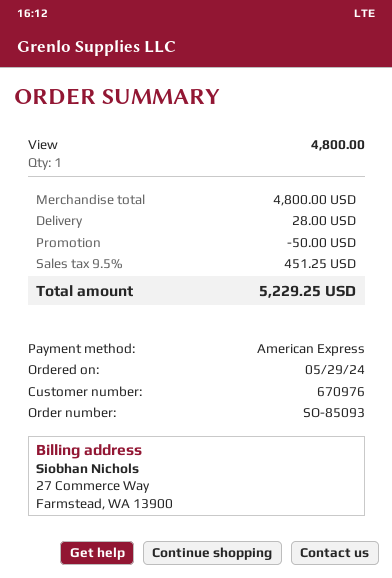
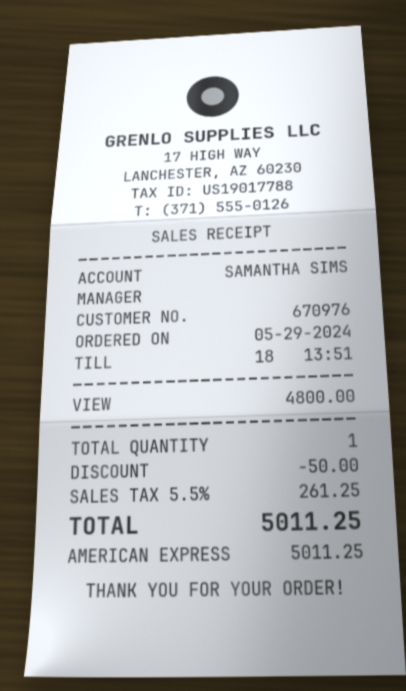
shipping: 28.00 -> none
tax: 9.5% = 451.25 -> 5.5% = 261.25
total: 5229.25 -> 5011.25

